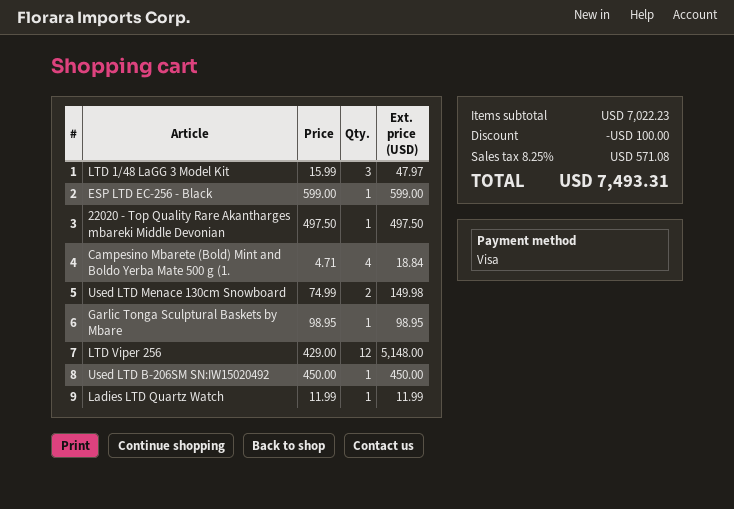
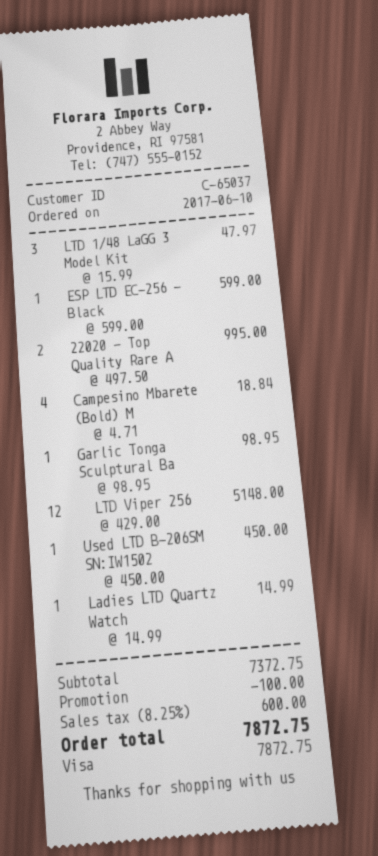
22020 - Top Quality Rare Akantharges mbareki Middle Devonian: 1 x 497.50 = 497.50 -> 2 x 497.50 = 995.00
Used LTD Menace 130cm Snowboard: 2 x 74.99 = 149.98 -> none
Ladies LTD Quartz Watch: 1 x 11.99 = 11.99 -> 1 x 14.99 = 14.99
subtotal: 7022.23 -> 7372.75
tax: 8.25% = 571.08 -> 8.25% = 600.00
total: 7493.31 -> 7872.75

